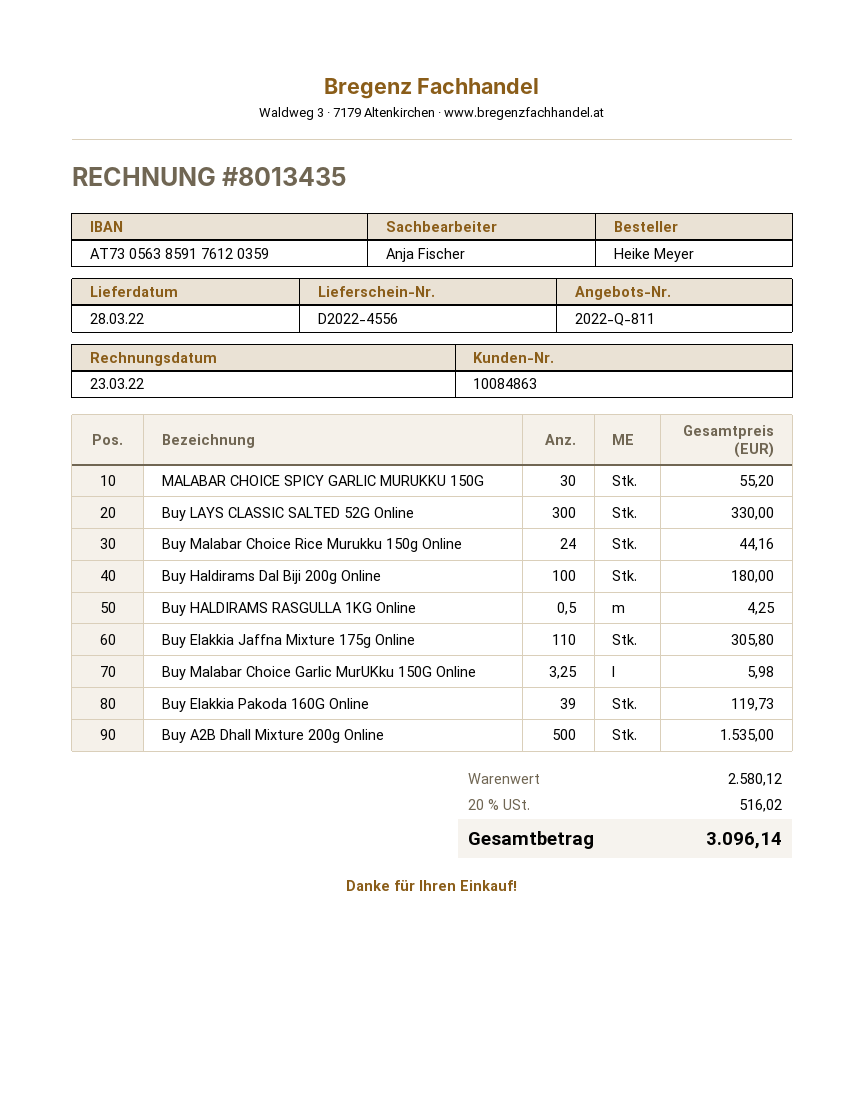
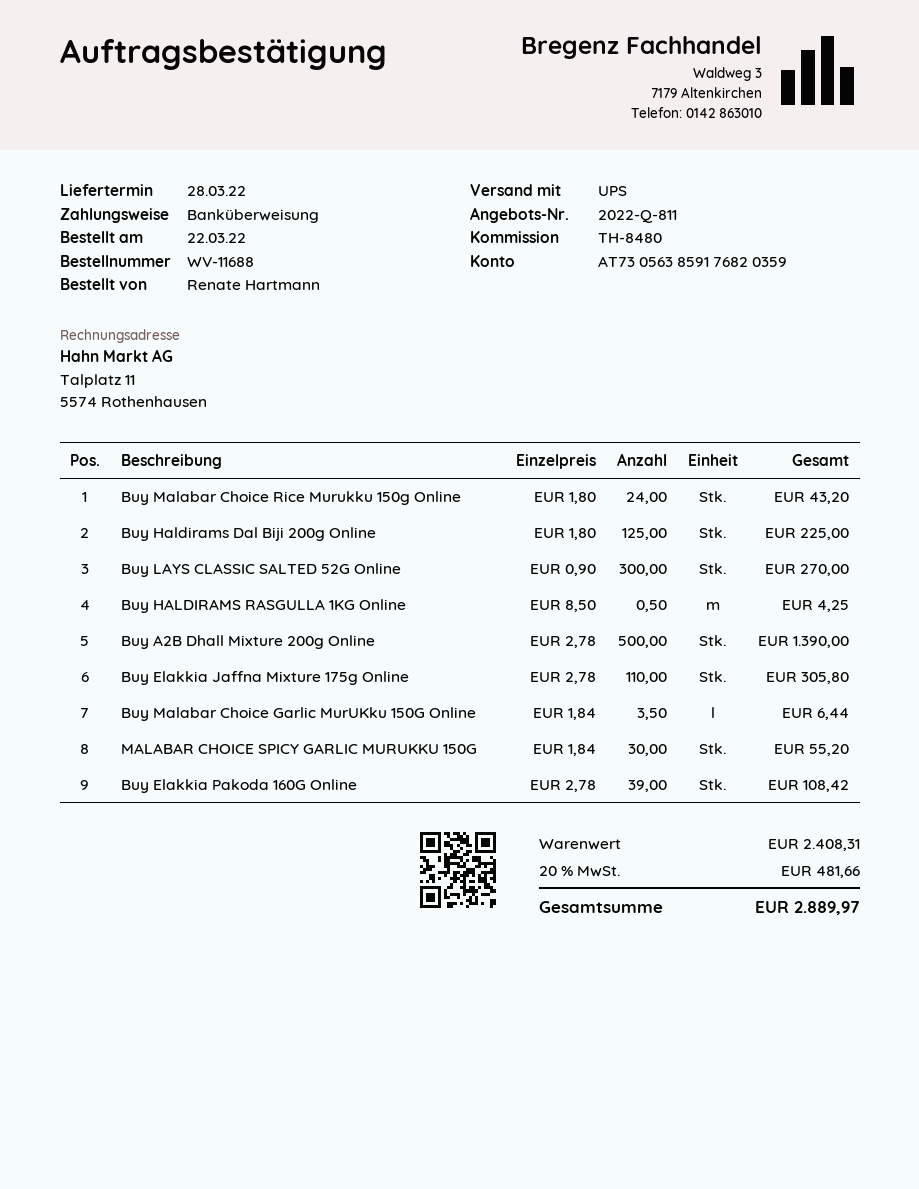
ordered by: Heike Meyer -> Renate Hartmann
bank account: AT730563859176120359 -> AT730563859176820359
Buy LAYS CLASSIC SALTED 52G Online: 300 for 330.00 -> 300 for 270.00
Buy Malabar Choice Rice Murukku 150g Online: 24 for 44.16 -> 24 for 43.20
Buy Haldirams Dal Biji 200g Online: 100 for 180.00 -> 125 for 225.00
Buy Malabar Choice Garlic MurUKku 150G Online: 3.25 for 5.98 -> 3.5 for 6.44
Buy Elakkia Pakoda 160G Online: 39 for 119.73 -> 39 for 108.42
Buy A2B Dhall Mixture 200g Online: 500 for 1535.00 -> 500 for 1390.00
subtotal: 2580.12 -> 2408.31
tax: 20% = 516.02 -> 20% = 481.66
total: 3096.14 -> 2889.97

